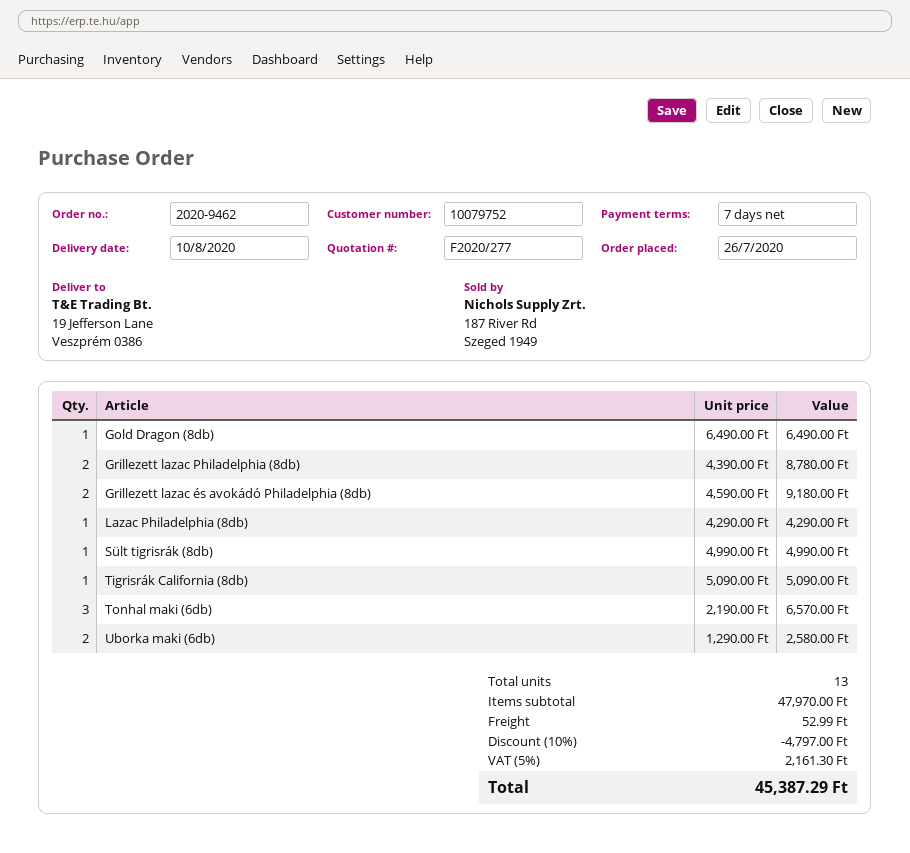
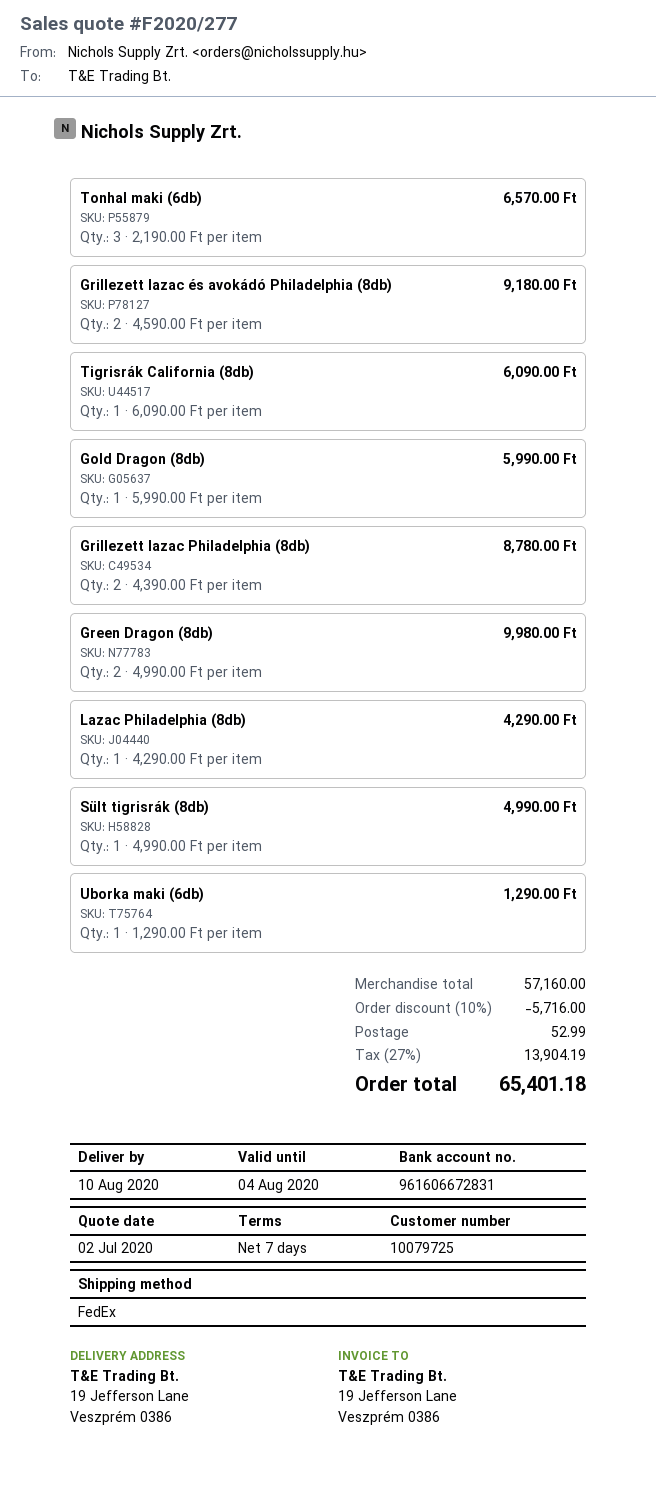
customer number: 10079752 -> 10079725
Gold Dragon (8db): 1 x 6490.00 = 6490.00 -> 1 x 5990.00 = 5990.00
Tigrisrák California (8db): 1 x 5090.00 = 5090.00 -> 1 x 6090.00 = 6090.00
Uborka maki (6db): 2 x 1290.00 = 2580.00 -> 1 x 1290.00 = 1290.00
Green Dragon (8db): none -> 2 x 4990.00 = 9980.00
subtotal: 47970.00 -> 57160.00
discount: 10% = 4797.00 -> 10% = 5716.00
tax: 5% = 2161.30 -> 27% = 13904.19
total: 45387.29 -> 65401.18

